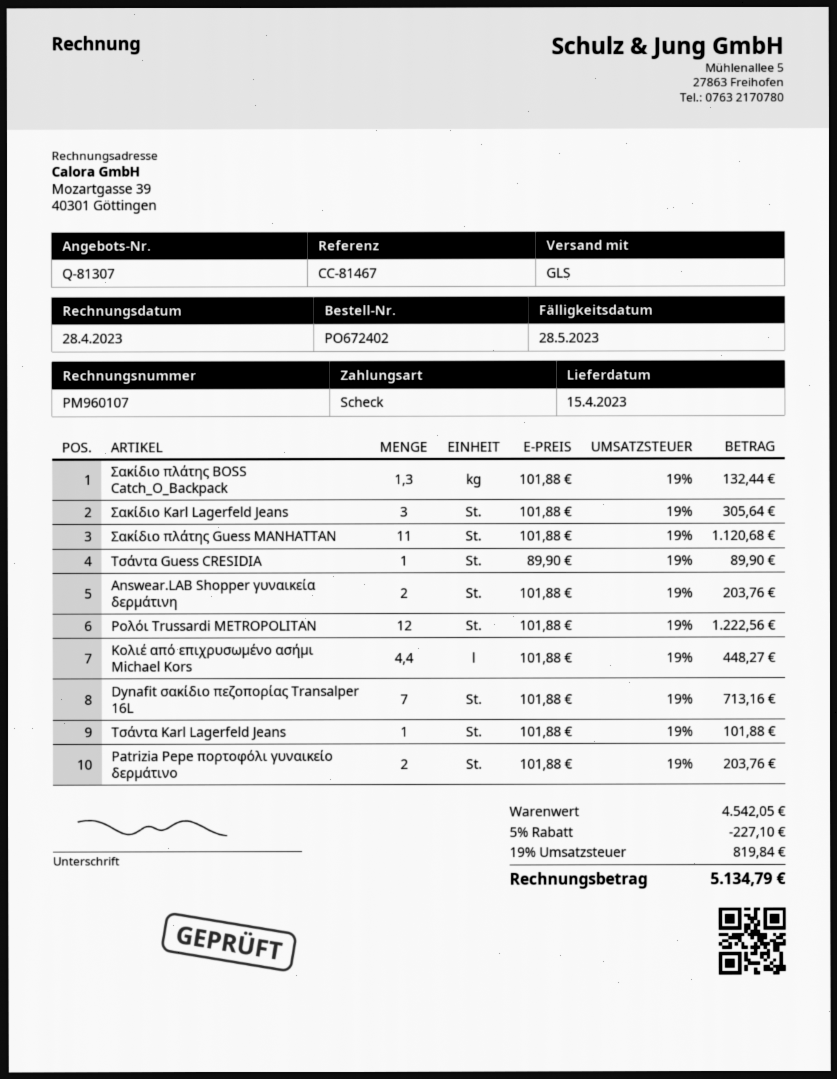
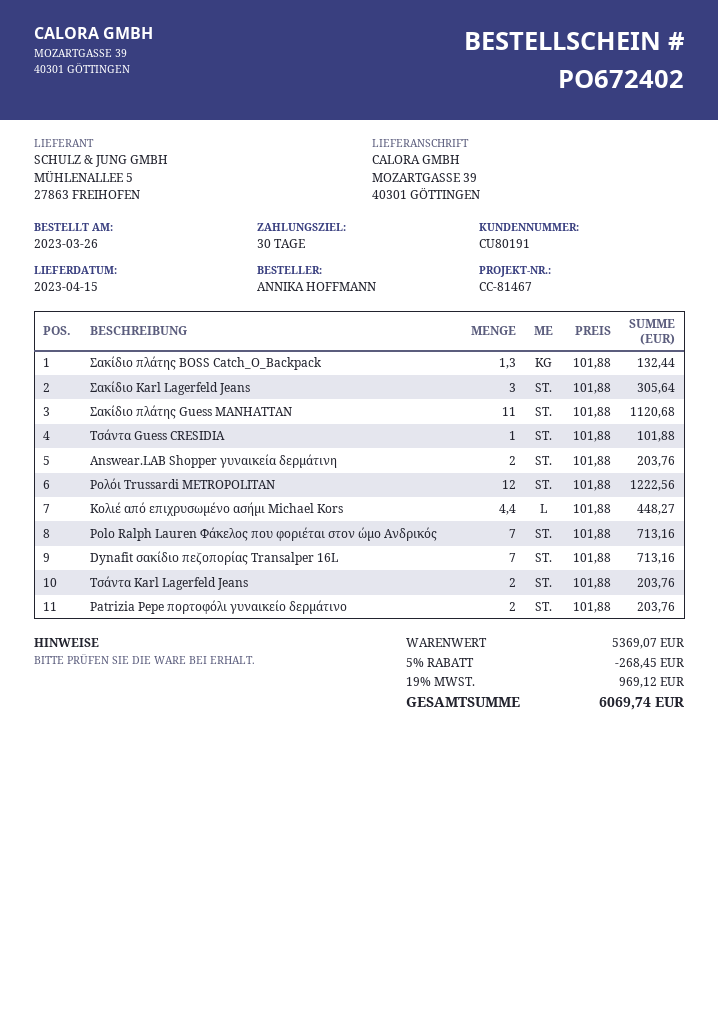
Τσάντα Guess CRESIDIA: 1 x 89.90 = 89.90 -> 1 x 101.88 = 101.88
Τσάντα Karl Lagerfeld Jeans: 1 x 101.88 = 101.88 -> 2 x 101.88 = 203.76
Polo Ralph Lauren Φάκελος που φοριέται στον ώμο Ανδρικός: none -> 7 x 101.88 = 713.16
subtotal: 4542.05 -> 5369.07
discount: 5% = 227.10 -> 5% = 268.45
tax: 19% = 819.84 -> 19% = 969.12
total: 5134.79 -> 6069.74

